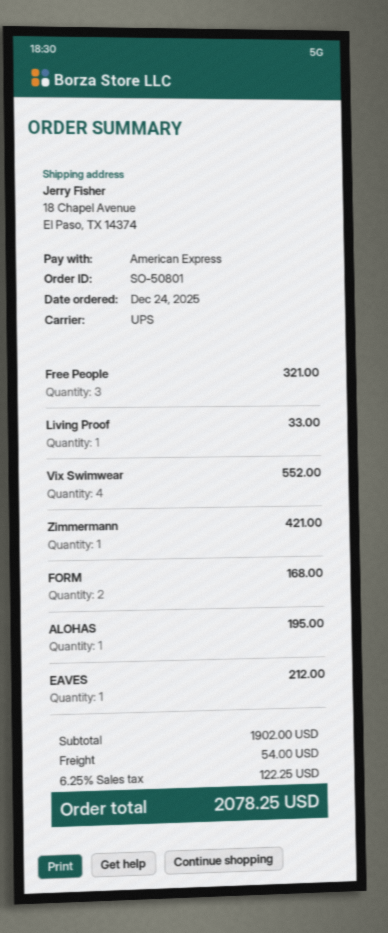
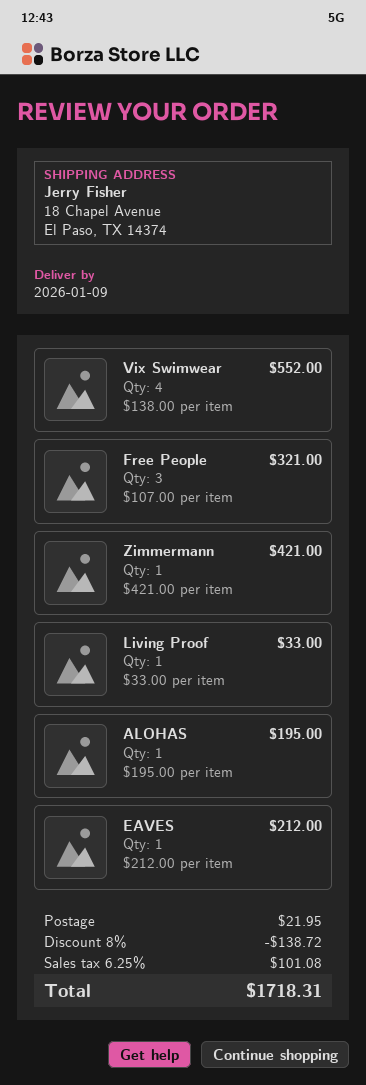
FORM: 2 for 168.00 -> none
discount: none -> 8% = 138.72
shipping: 54.00 -> 21.95
tax: 6.25% = 122.25 -> 6.25% = 101.08
total: 2078.25 -> 1718.31

